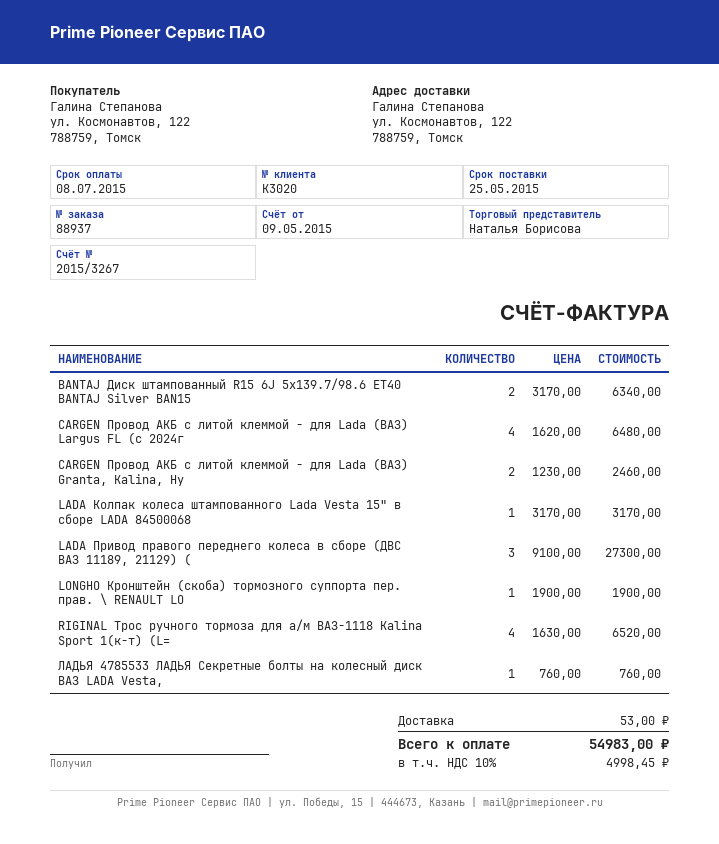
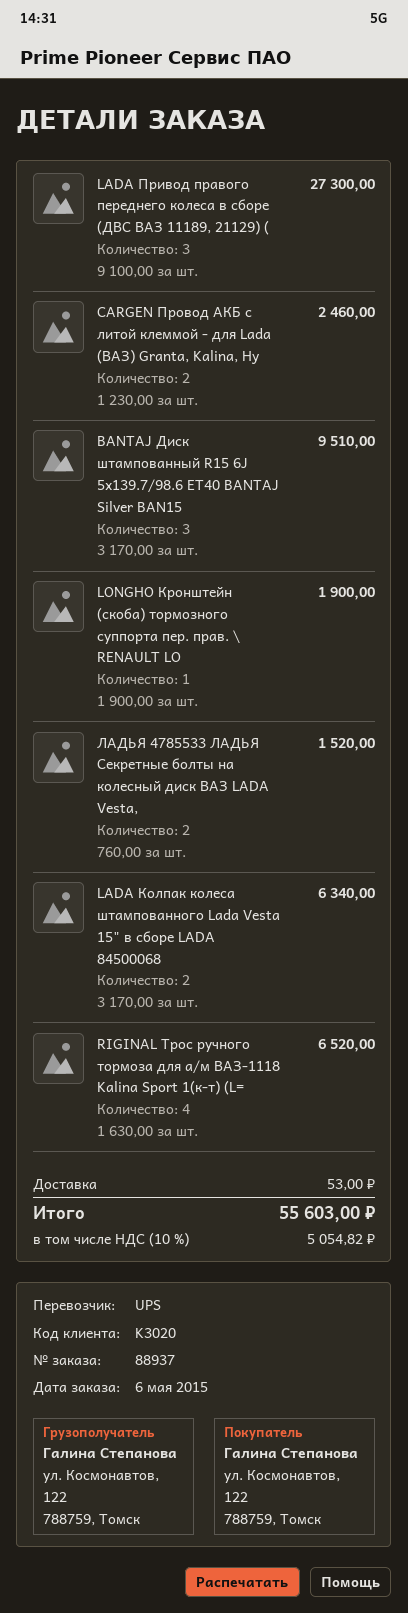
BANTAJ Диск штампованный R15 6J 5x139.7/98.6 ET40 BANTAJ Silver BAN15: 2 x 3170.00 = 6340.00 -> 3 x 3170.00 = 9510.00
CARGEN Провод АКБ c литой клеммой - для Lada (ВАЗ) Largus FL (с 2024г: 4 x 1620.00 = 6480.00 -> none
LADA Колпак колеса штампованного Lada Vesta 15" в сборе LADA 84500068: 1 x 3170.00 = 3170.00 -> 2 x 3170.00 = 6340.00
ЛАДЬЯ 4785533 ЛАДЬЯ Секретные болты на колесный диск ВАЗ LADA Vesta,: 1 x 760.00 = 760.00 -> 2 x 760.00 = 1520.00
tax: 10% = 4998.45 -> 10% = 5054.82
total: 54983.00 -> 55603.00

